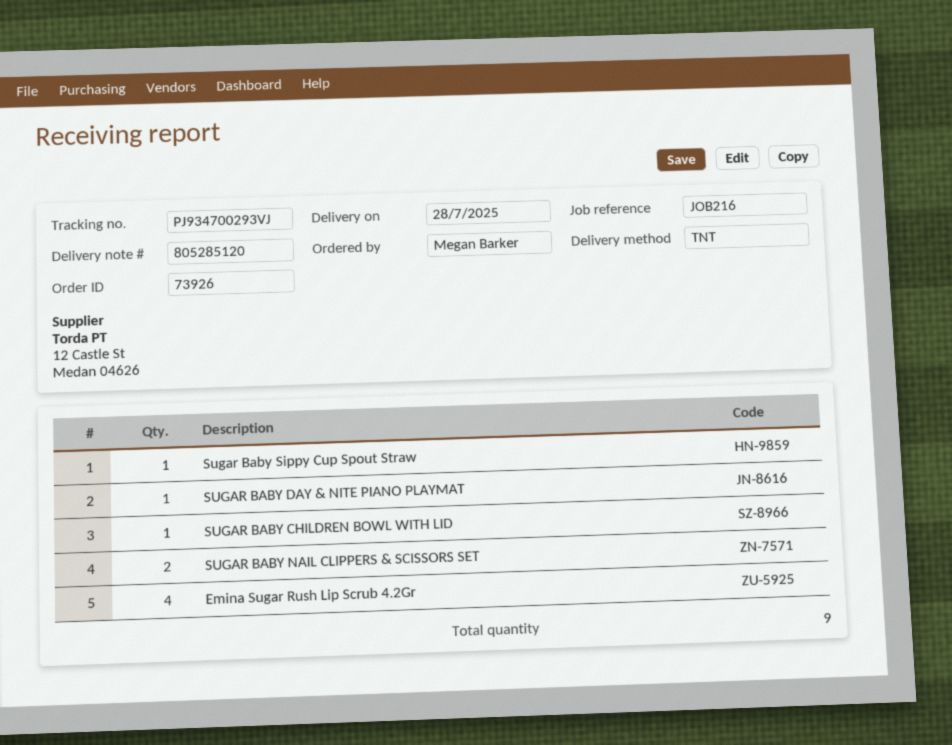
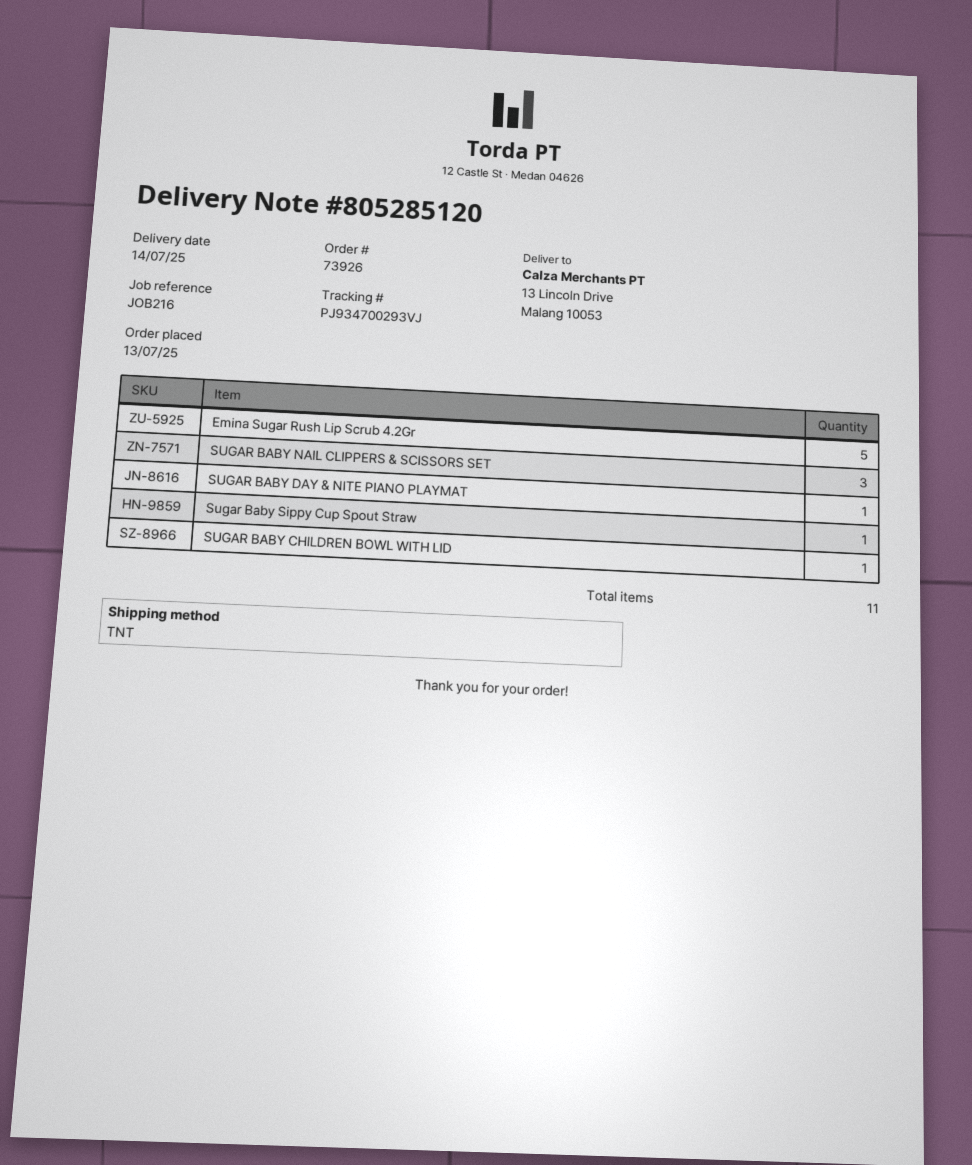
delivery date: 2025-07-28 -> 2025-07-14
SUGAR BABY NAIL CLIPPERS & SCISSORS SET: 2 -> 3
Emina Sugar Rush Lip Scrub 4.2Gr: 4 -> 5
total quantity: 9 -> 11

